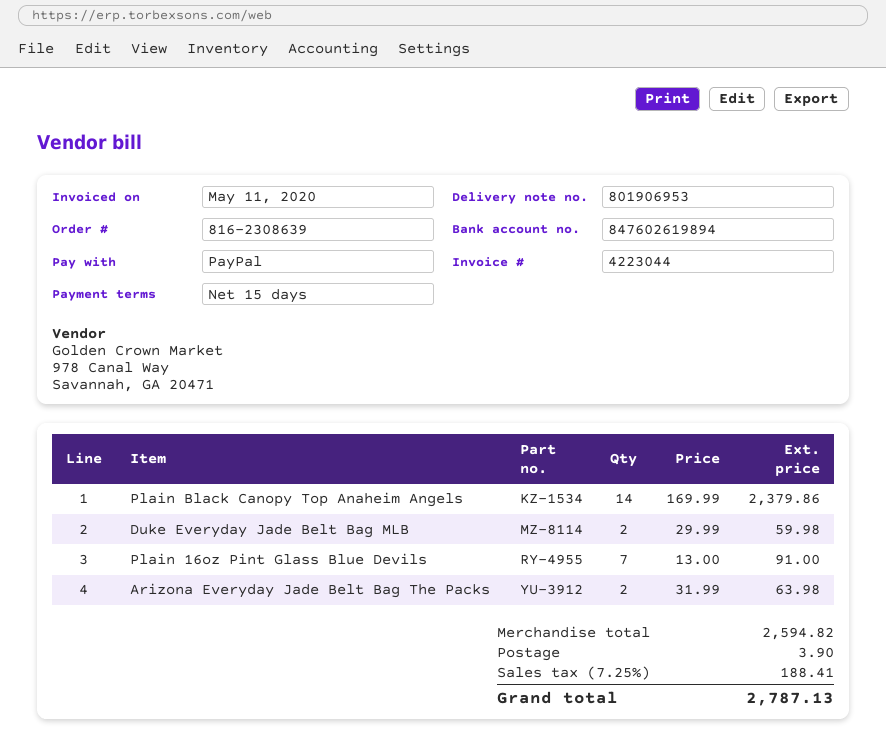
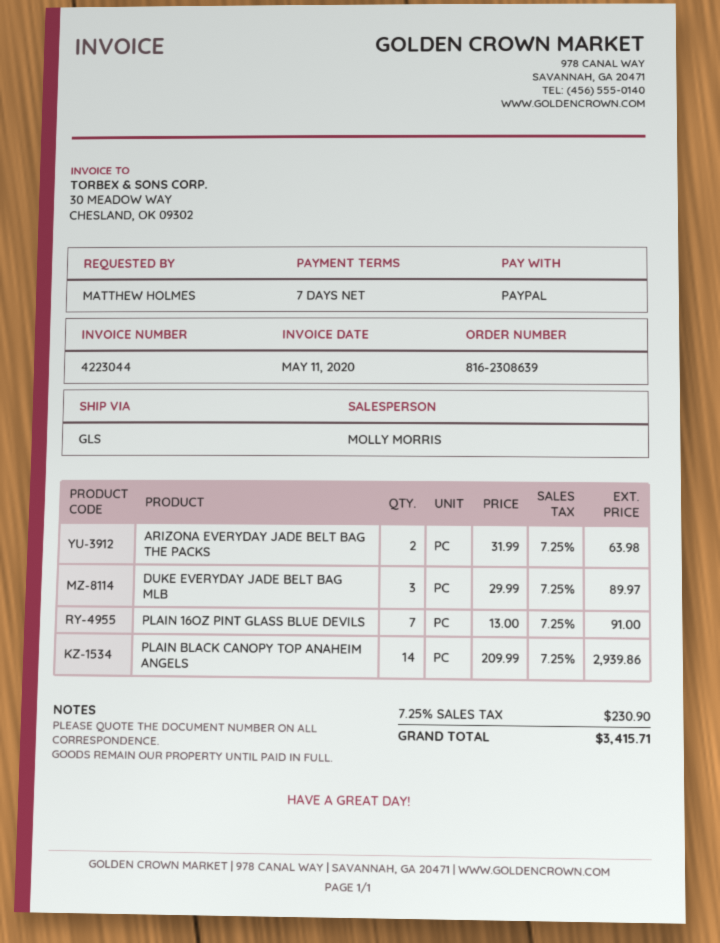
payment terms: 15 days -> 7 days
Plain Black Canopy Top Anaheim Angels: 14 x 169.99 = 2379.86 -> 14 x 209.99 = 2939.86
Duke Everyday Jade Belt Bag MLB: 2 x 29.99 = 59.98 -> 3 x 29.99 = 89.97
shipping: 3.90 -> none
tax: 7.25% = 188.41 -> 7.25% = 230.90
total: 2787.13 -> 3415.71

